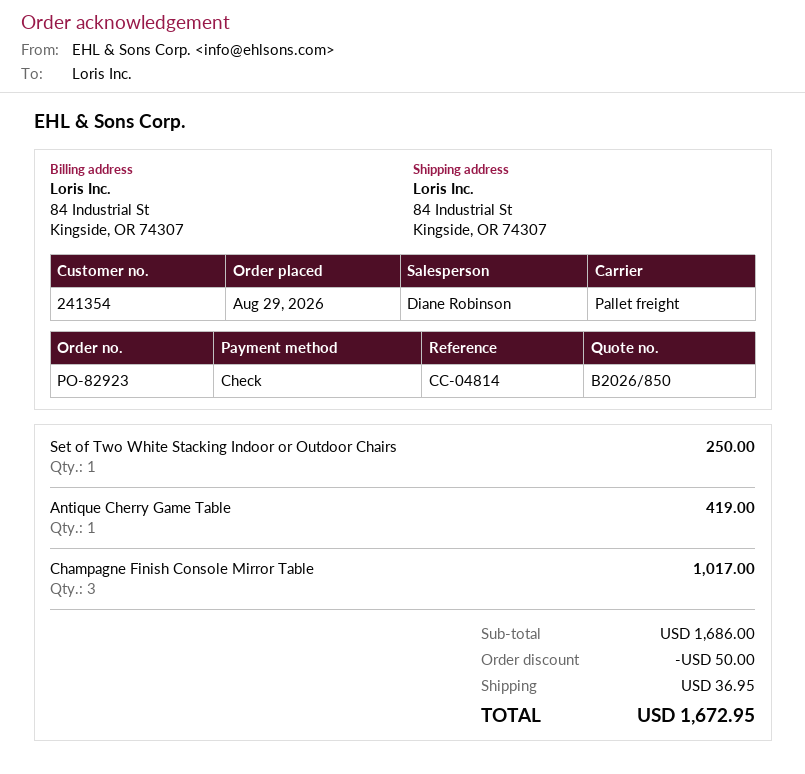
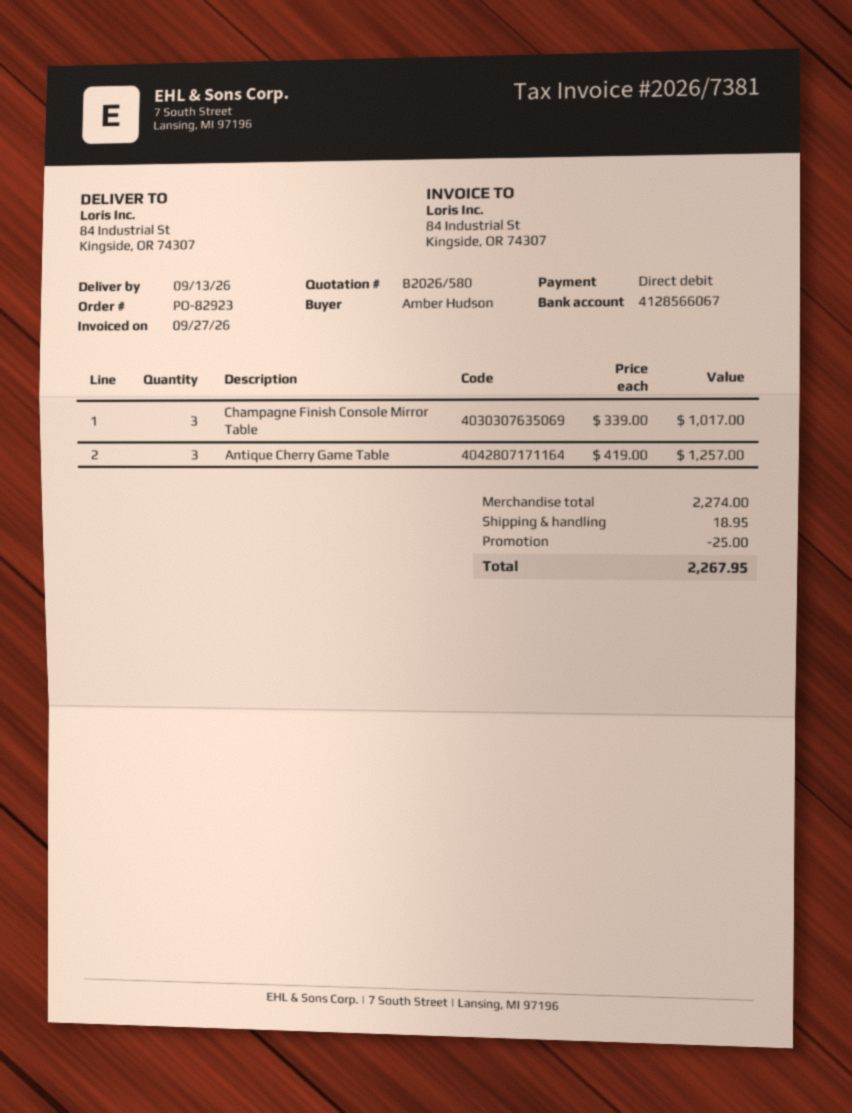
quote number: B2026/850 -> B2026/580
payment method: cheque -> direct debit
Set of Two White Stacking Indoor or Outdoor Chairs: 1 for 250.00 -> none
Antique Cherry Game Table: 1 for 419.00 -> 3 for 1257.00
subtotal: 1686.00 -> 2274.00
discount: 50.00 -> 25.00
shipping: 36.95 -> 18.95
total: 1672.95 -> 2267.95

